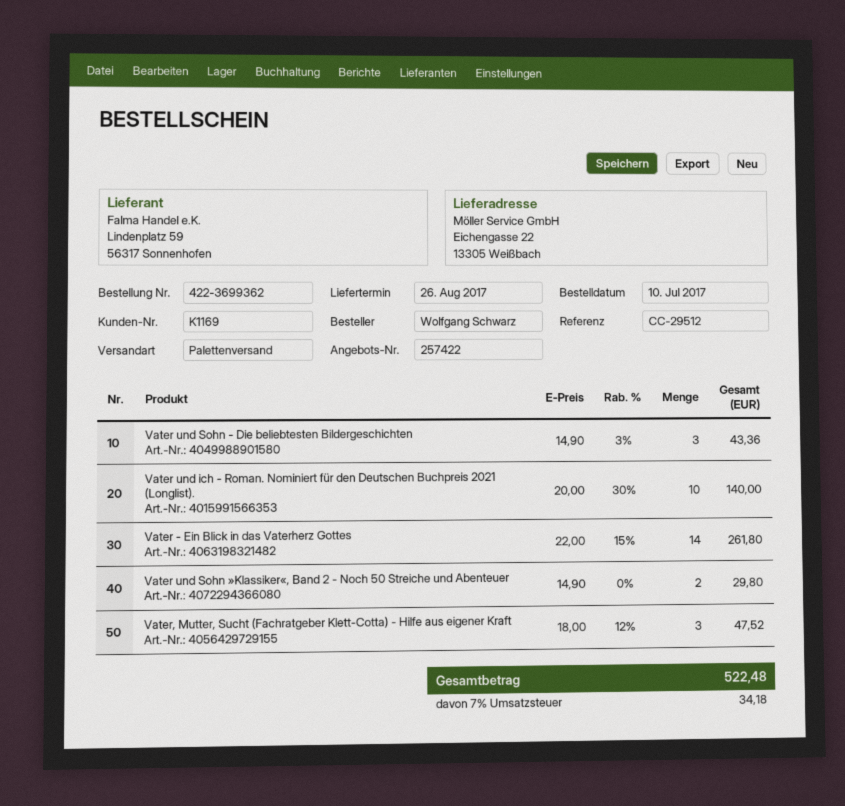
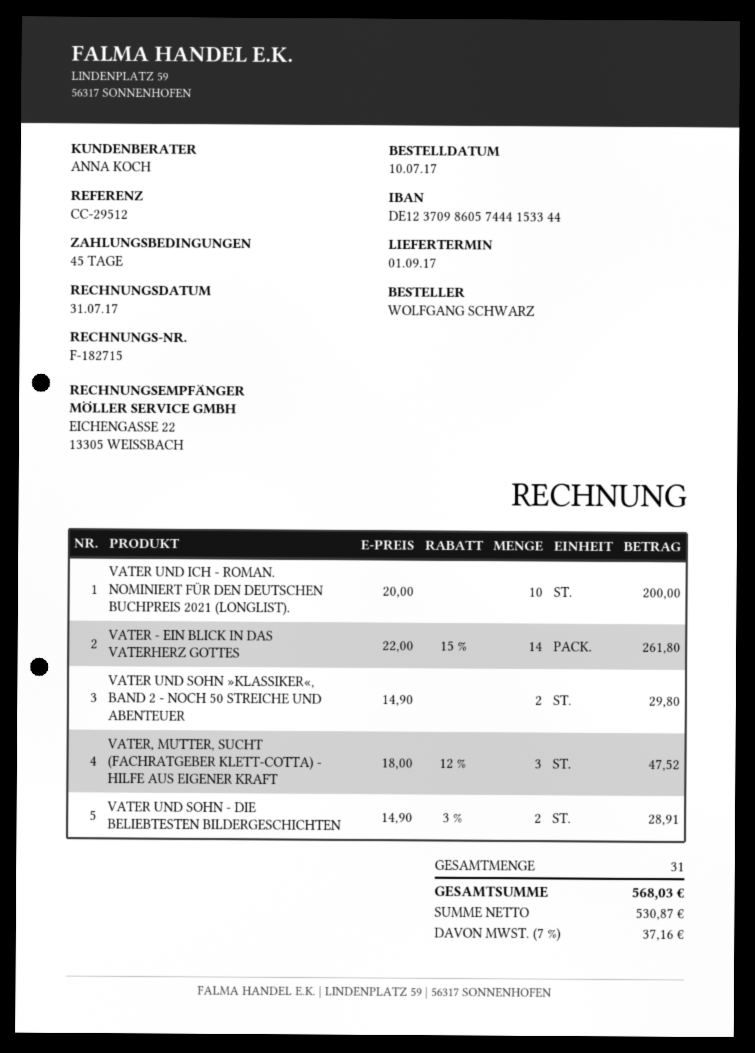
delivery date: 2017-08-26 -> 2017-09-01
Vater und Sohn - Die beliebtesten Bildergeschichten: 3 x 14.90 - 3% = 43.36 -> 2 x 14.90 - 3% = 28.91
Vater und ich - Roman. Nominiert für den Deutschen Buchpreis 2021 (Longlist).: 10 x 20.00 - 30% = 140.00 -> 10 x 20.00 = 200.00
tax: 7% = 34.18 -> 7% = 37.16
total: 522.48 -> 568.03

